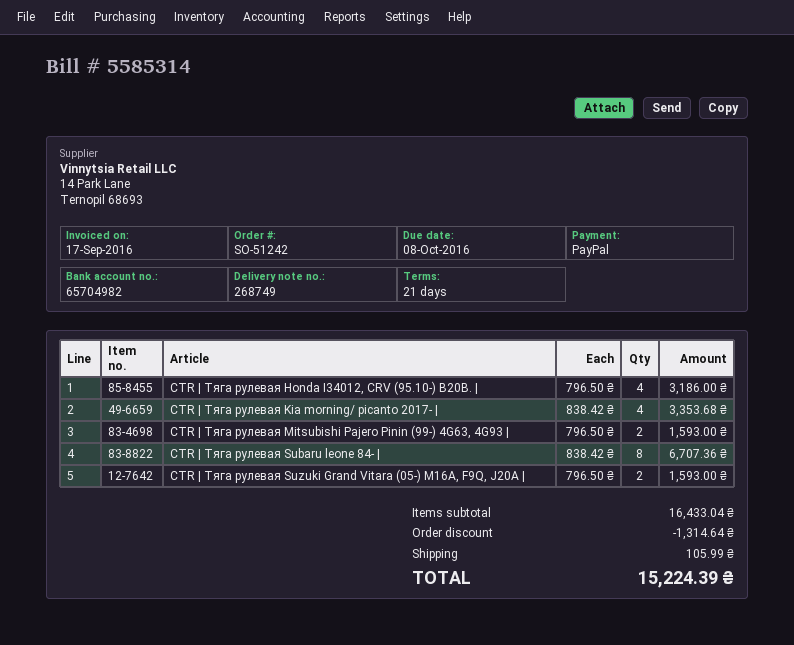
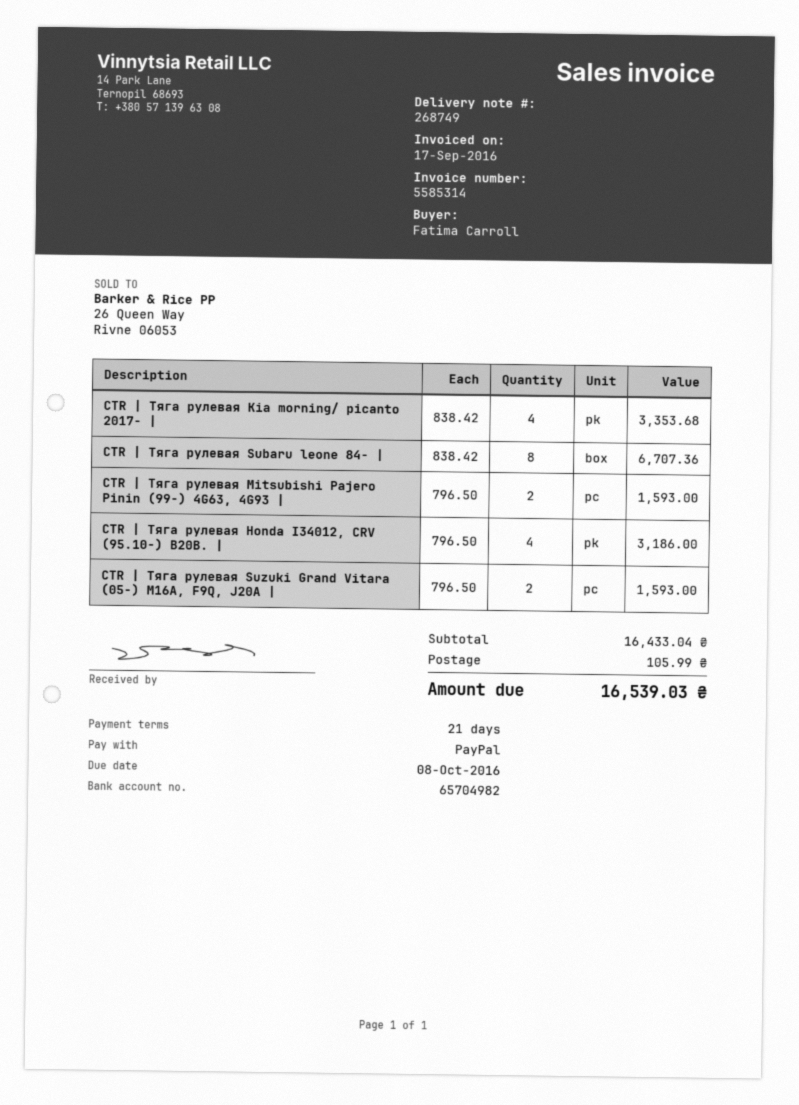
discount: 1314.64 -> none
total: 15224.39 -> 16539.03

